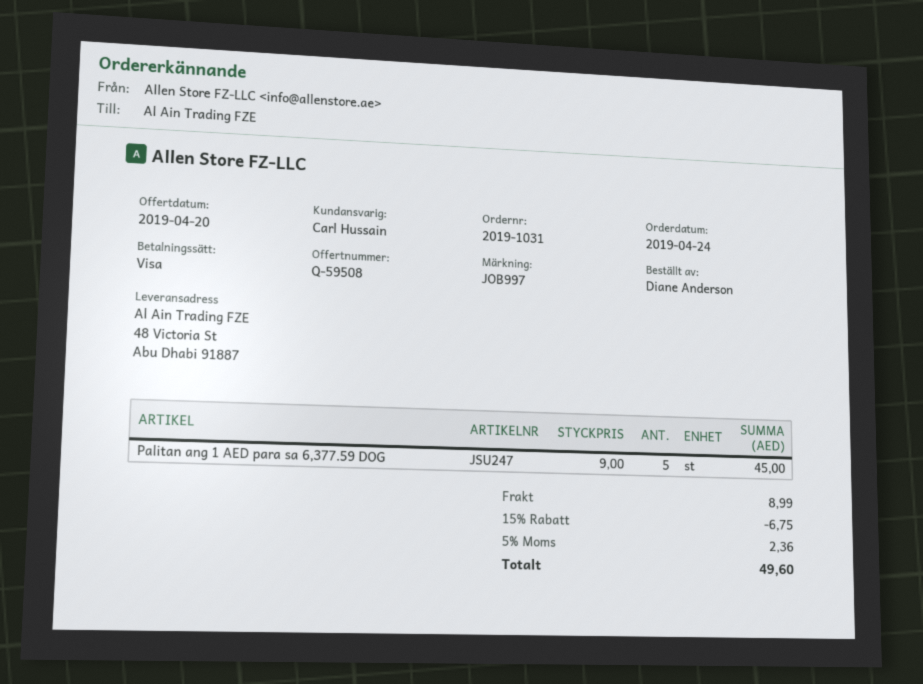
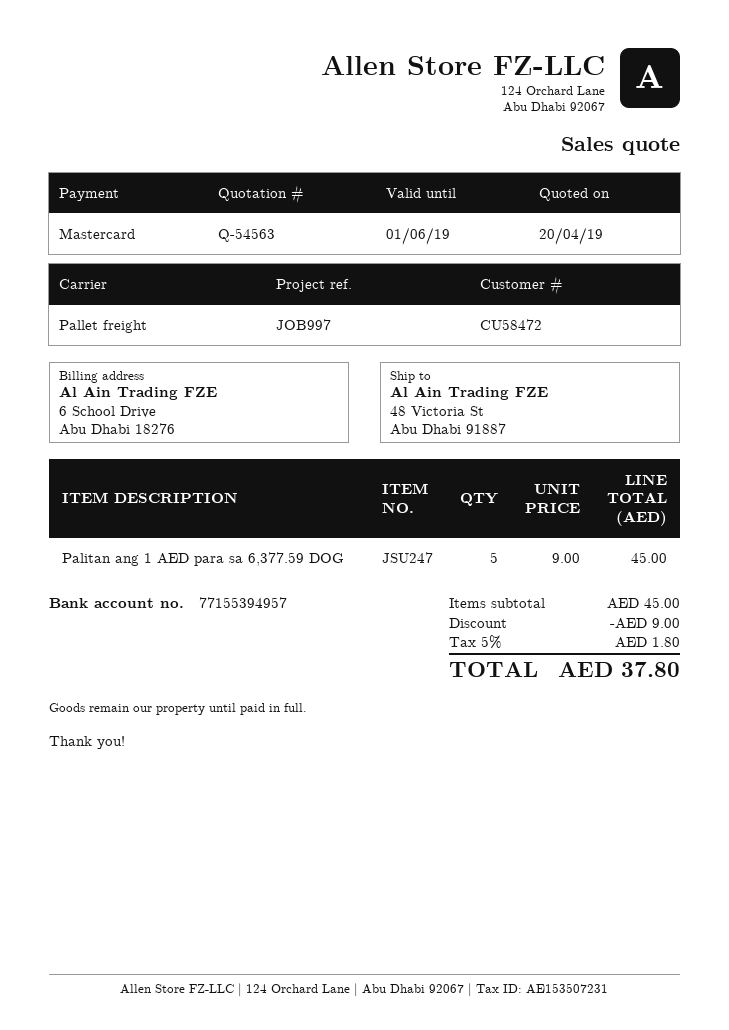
quote number: Q-59508 -> Q-54563
payment method: Visa -> Mastercard
discount: 6.75 -> 9.00
shipping: 8.99 -> none
tax: 5% = 2.36 -> 5% = 1.80
total: 49.60 -> 37.80

